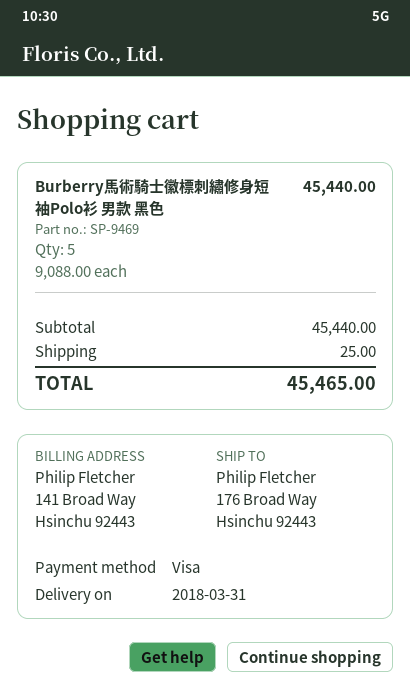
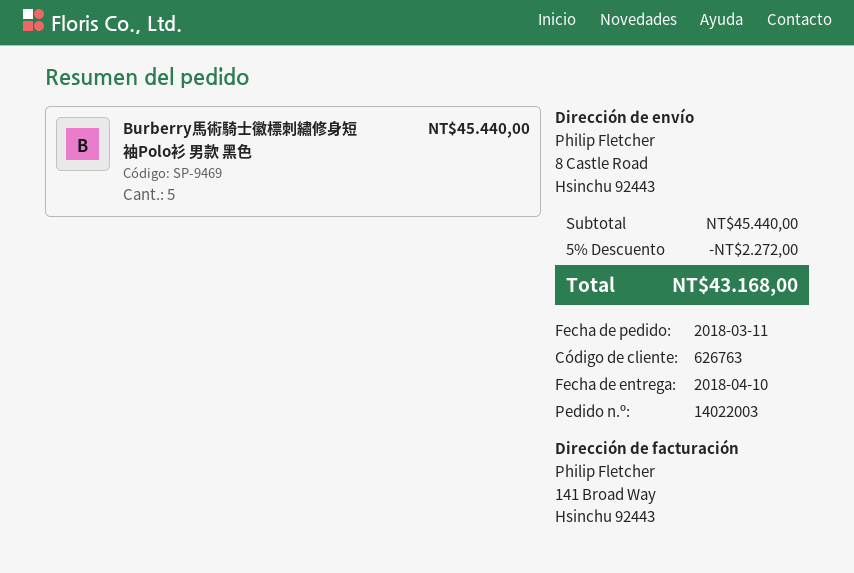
delivery date: 2018-03-31 -> 2018-04-10
ship to: 176 Broad Way, Hsinchu 92443 -> 8 Castle Road, Hsinchu 92443
discount: none -> 5% = 2272.00
shipping: 25.00 -> none
total: 45465.00 -> 43168.00

